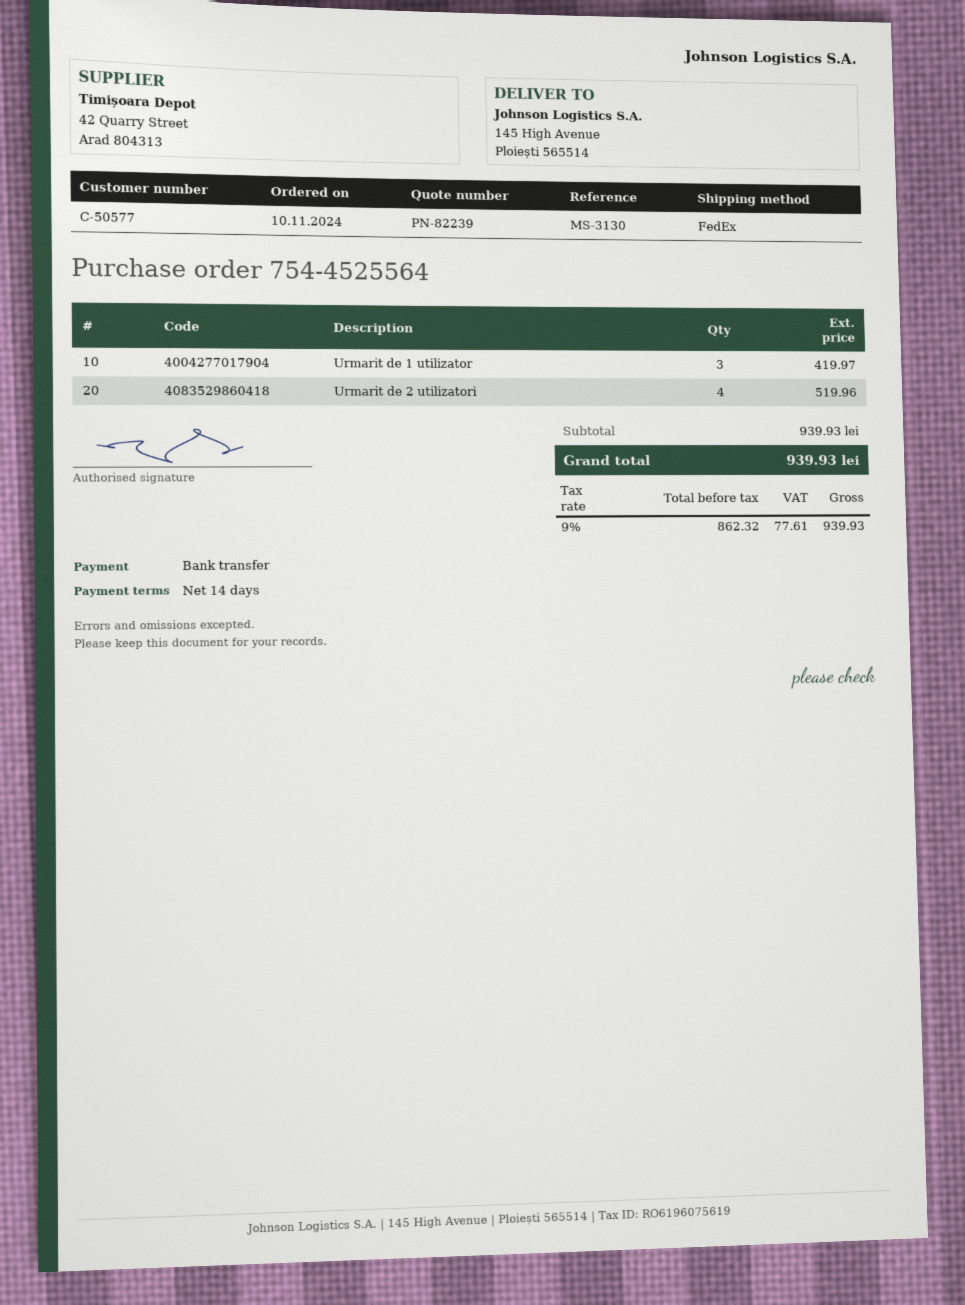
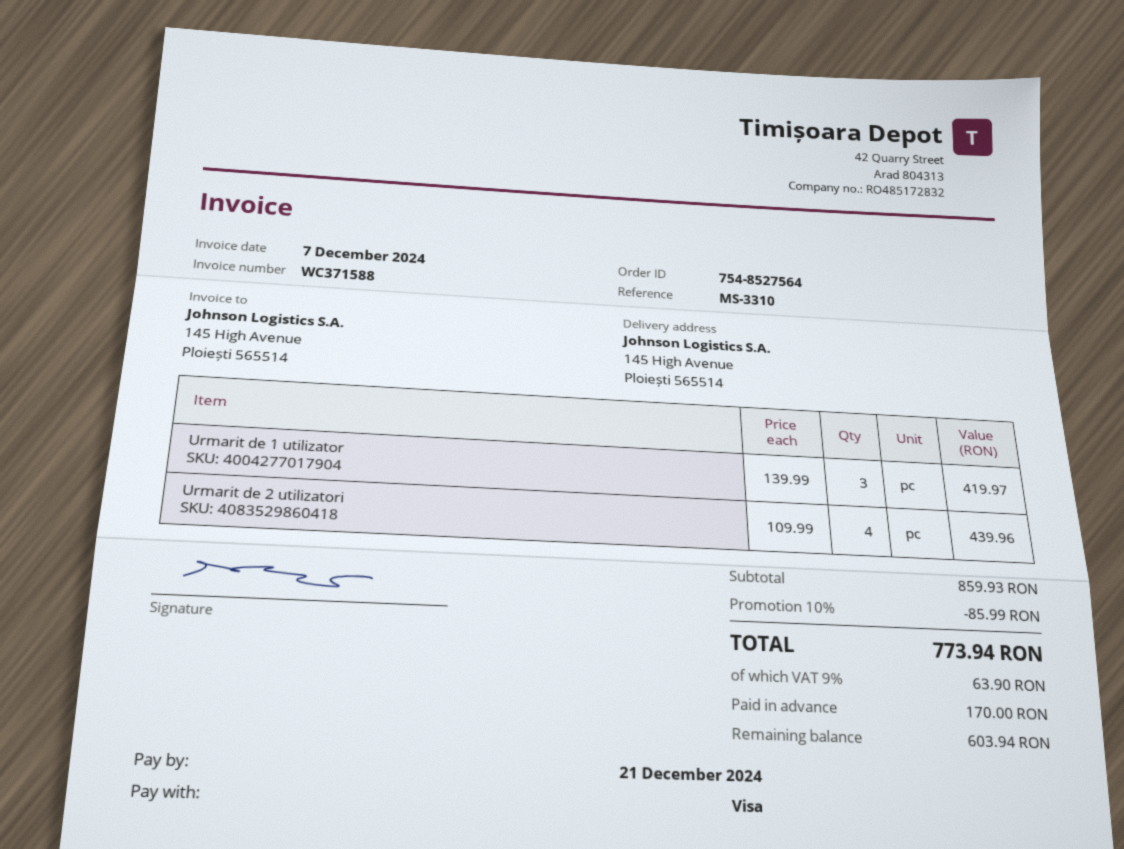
order number: 754-4525564 -> 754-8527564
reference: MS-3130 -> MS-3310
payment method: bank transfer -> Visa
Urmarit de 2 utilizatori: 4 for 519.96 -> 4 for 439.96
subtotal: 939.93 -> 859.93
discount: none -> 10% = 85.99
tax: 9% = 77.61 -> 9% = 63.90
total: 939.93 -> 773.94

